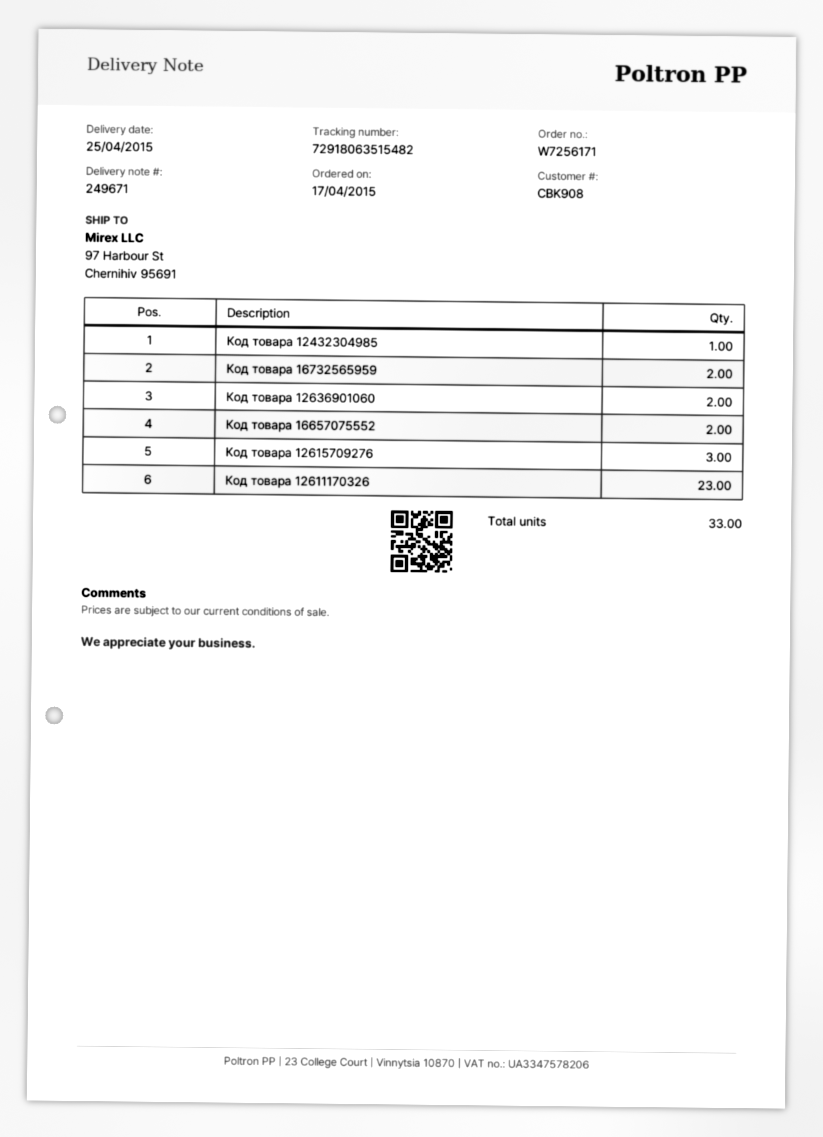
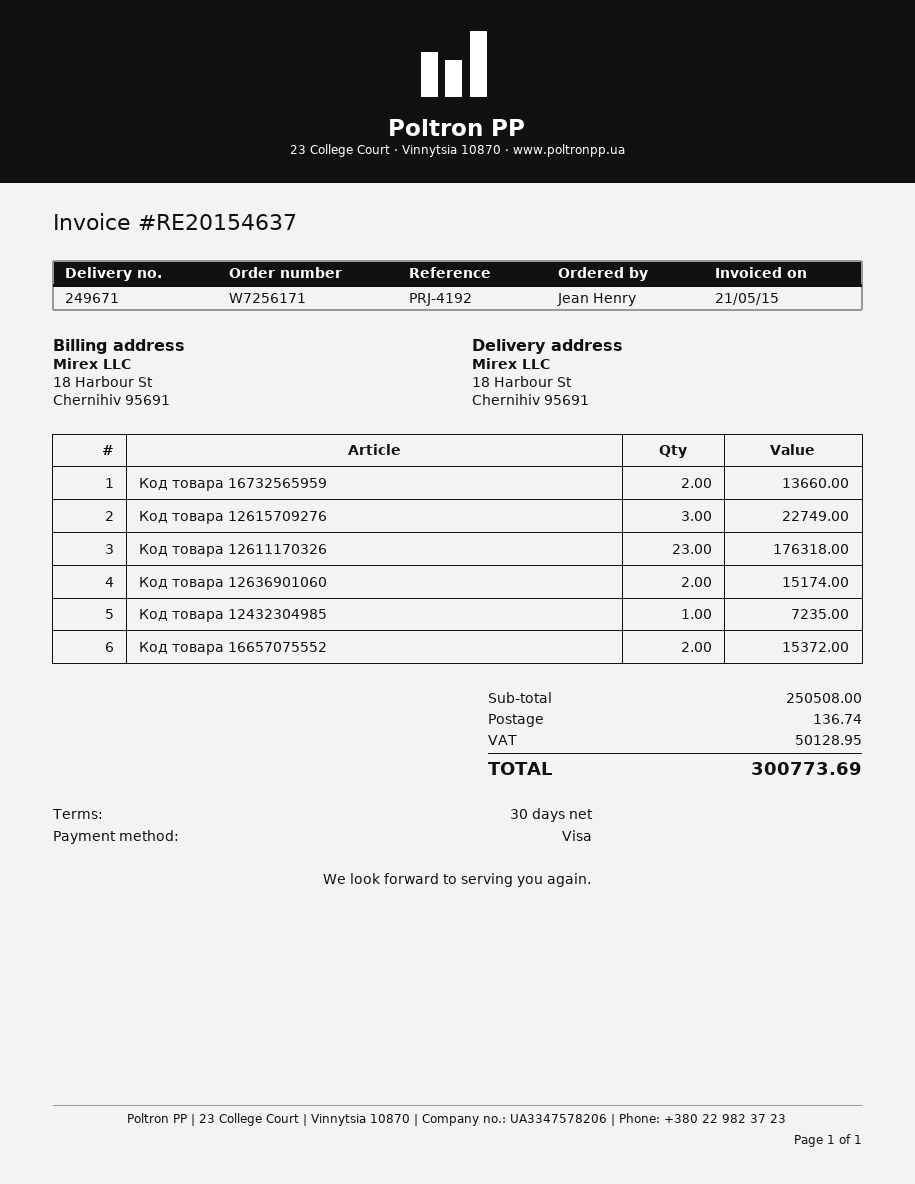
ship to: 97 Harbour St, Chernihiv 95691 -> 18 Harbour St, Chernihiv 95691

